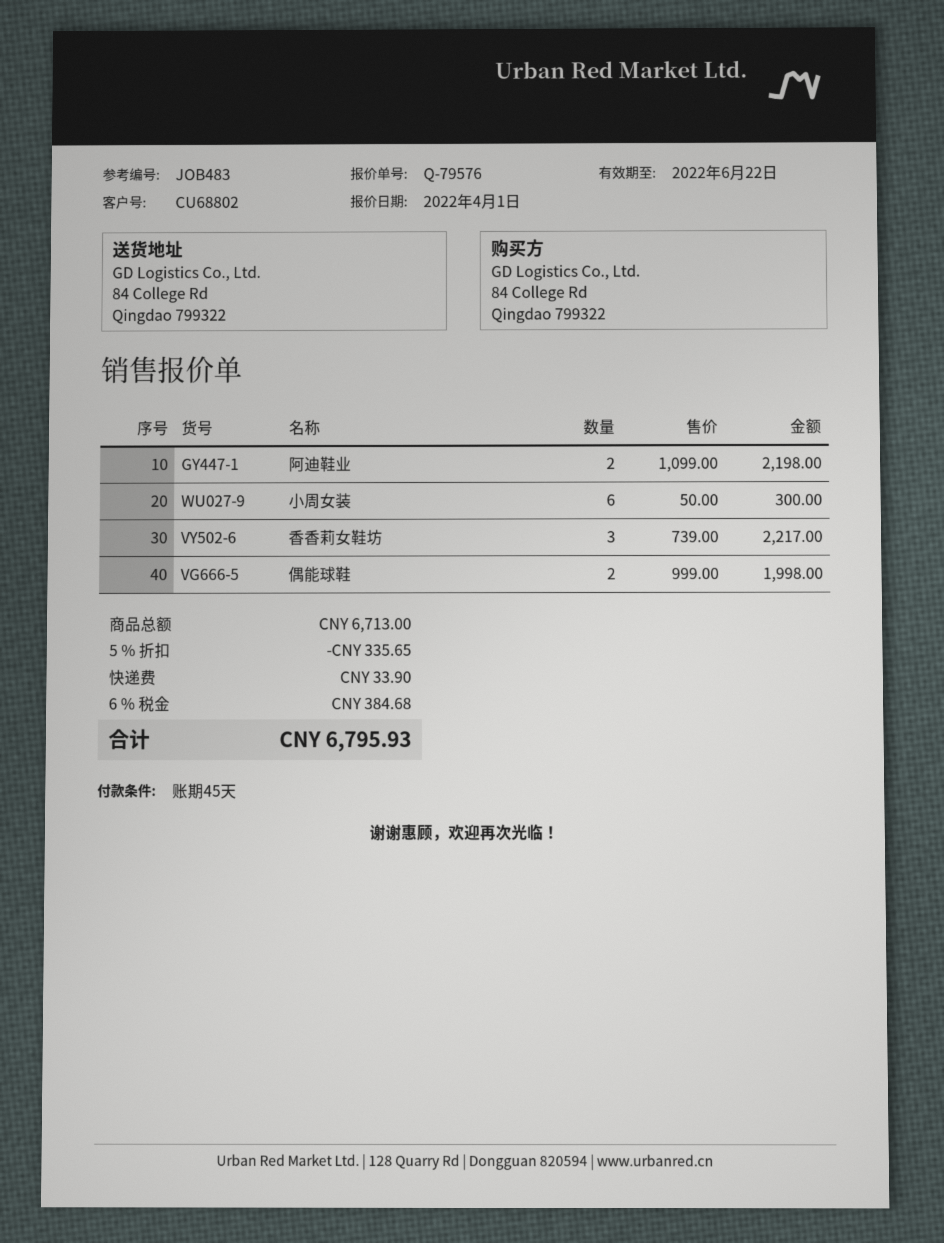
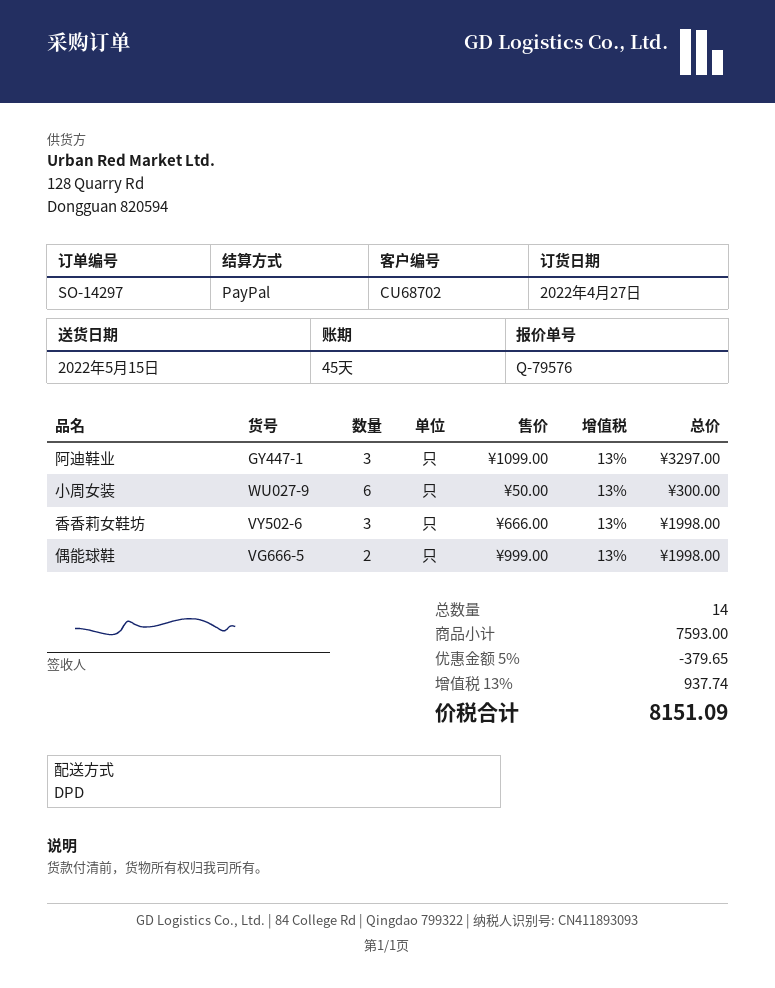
customer number: CU68802 -> CU68702
阿迪鞋业: 2 x 1099.00 = 2198.00 -> 3 x 1099.00 = 3297.00
香香莉女鞋坊: 3 x 739.00 = 2217.00 -> 3 x 666.00 = 1998.00
subtotal: 6713.00 -> 7593.00
discount: 5% = 335.65 -> 5% = 379.65
shipping: 33.90 -> none
tax: 6% = 384.68 -> 13% = 937.74
total: 6795.93 -> 8151.09

